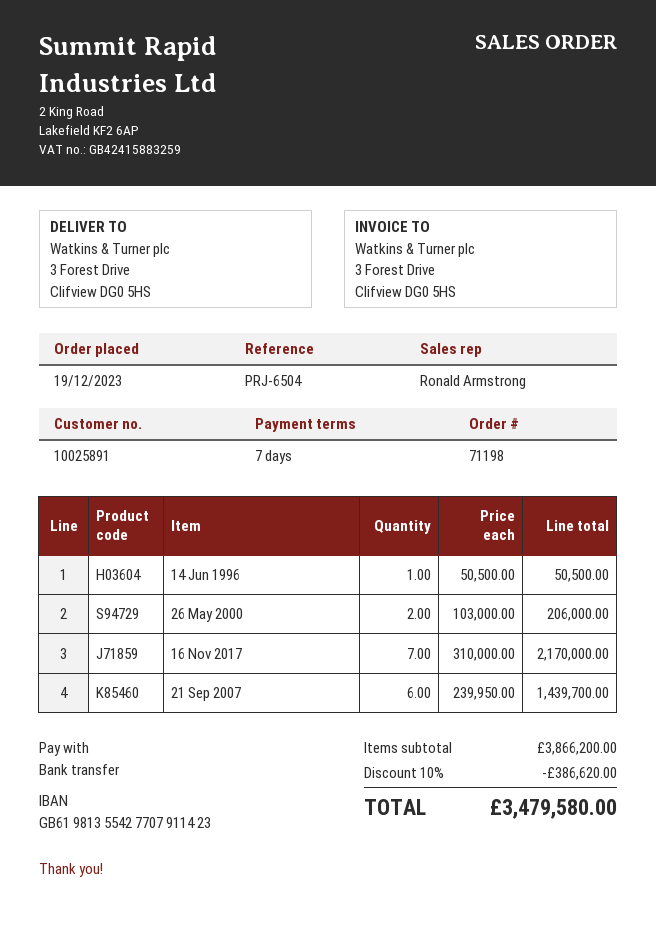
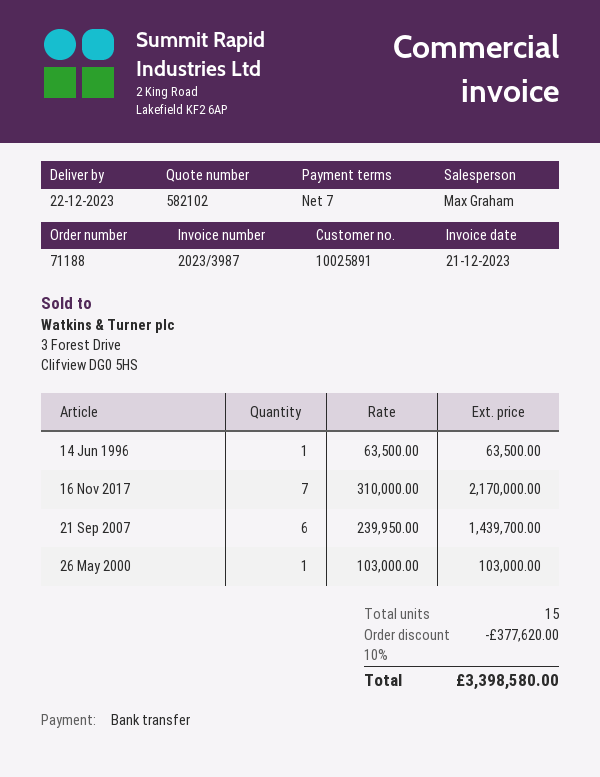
order number: 71198 -> 71188
sales rep: Ronald Armstrong -> Max Graham
14 Jun 1996: 1 x 50500.00 = 50500.00 -> 1 x 63500.00 = 63500.00
26 May 2000: 2 x 103000.00 = 206000.00 -> 1 x 103000.00 = 103000.00
discount: 10% = 386620.00 -> 10% = 377620.00
total: 3479580.00 -> 3398580.00

